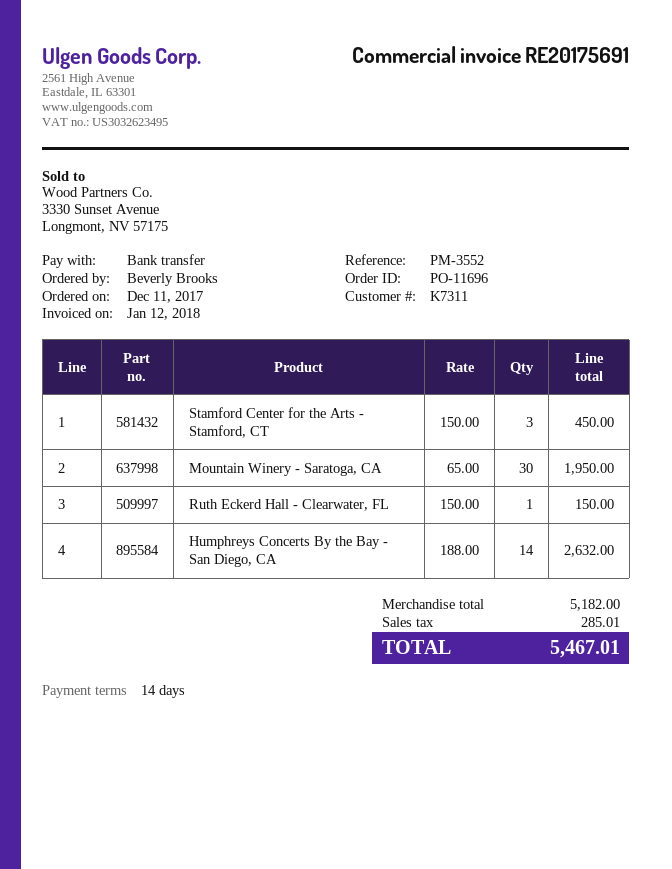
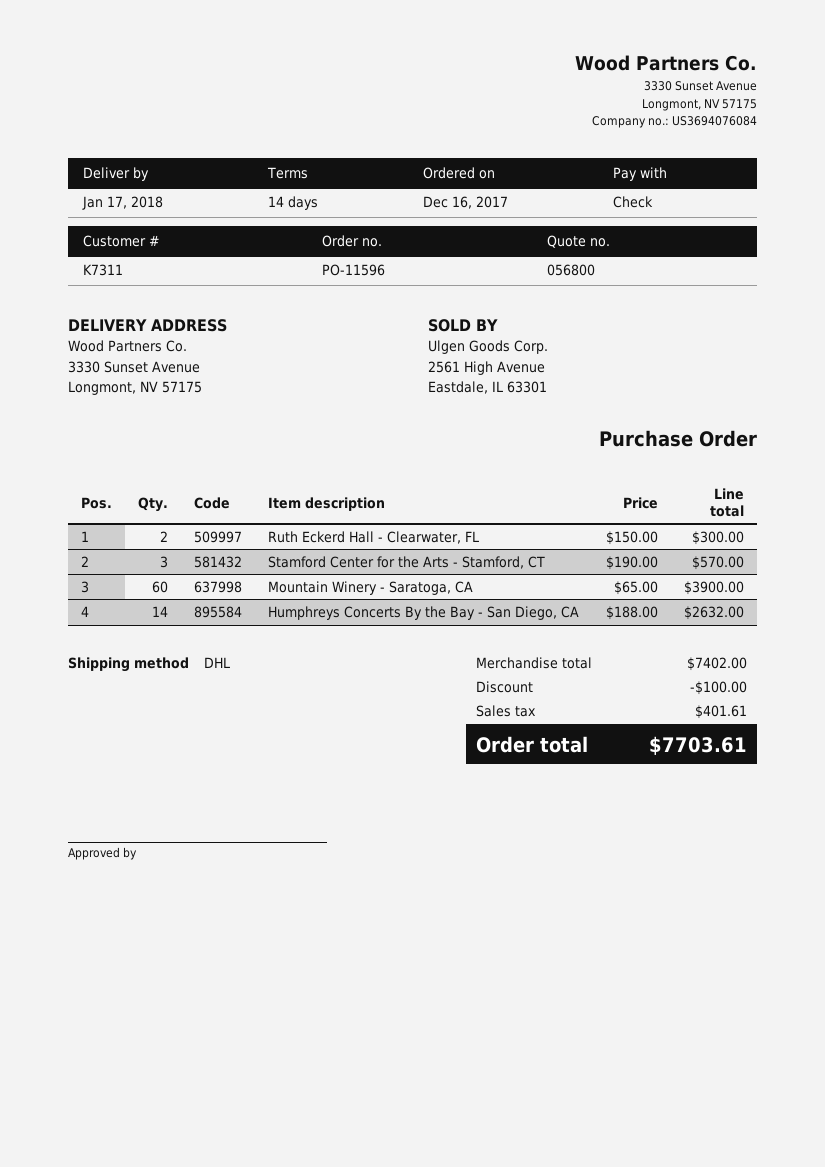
order number: PO-11696 -> PO-11596
order date: 2017-12-11 -> 2017-12-16
payment method: bank transfer -> cheque
Stamford Center for the Arts - Stamford, CT: 3 x 150.00 = 450.00 -> 3 x 190.00 = 570.00
Mountain Winery - Saratoga, CA: 30 x 65.00 = 1950.00 -> 60 x 65.00 = 3900.00
Ruth Eckerd Hall - Clearwater, FL: 1 x 150.00 = 150.00 -> 2 x 150.00 = 300.00
subtotal: 5182.00 -> 7402.00
discount: none -> 100.00
tax: 285.01 -> 401.61
total: 5467.01 -> 7703.61

